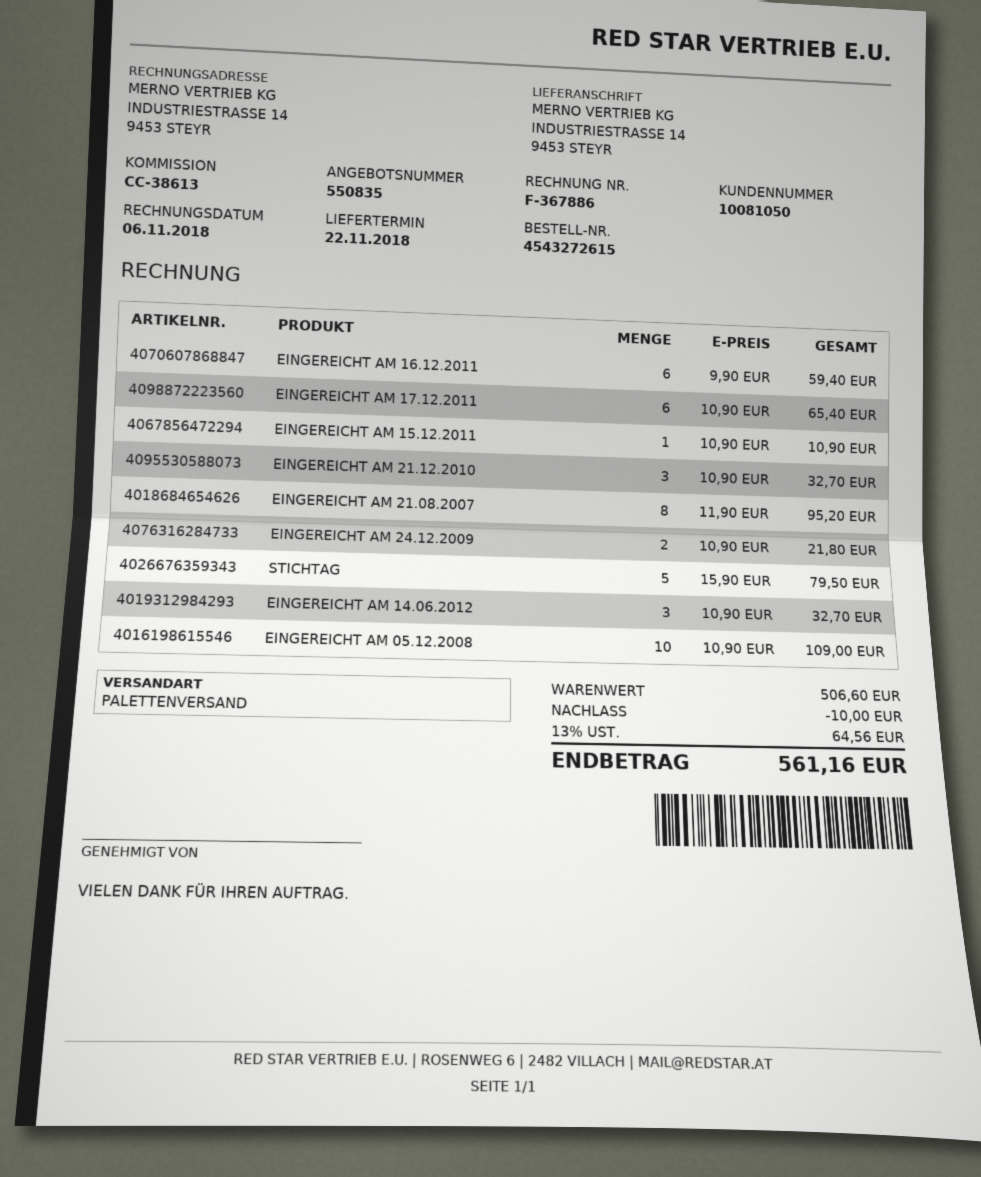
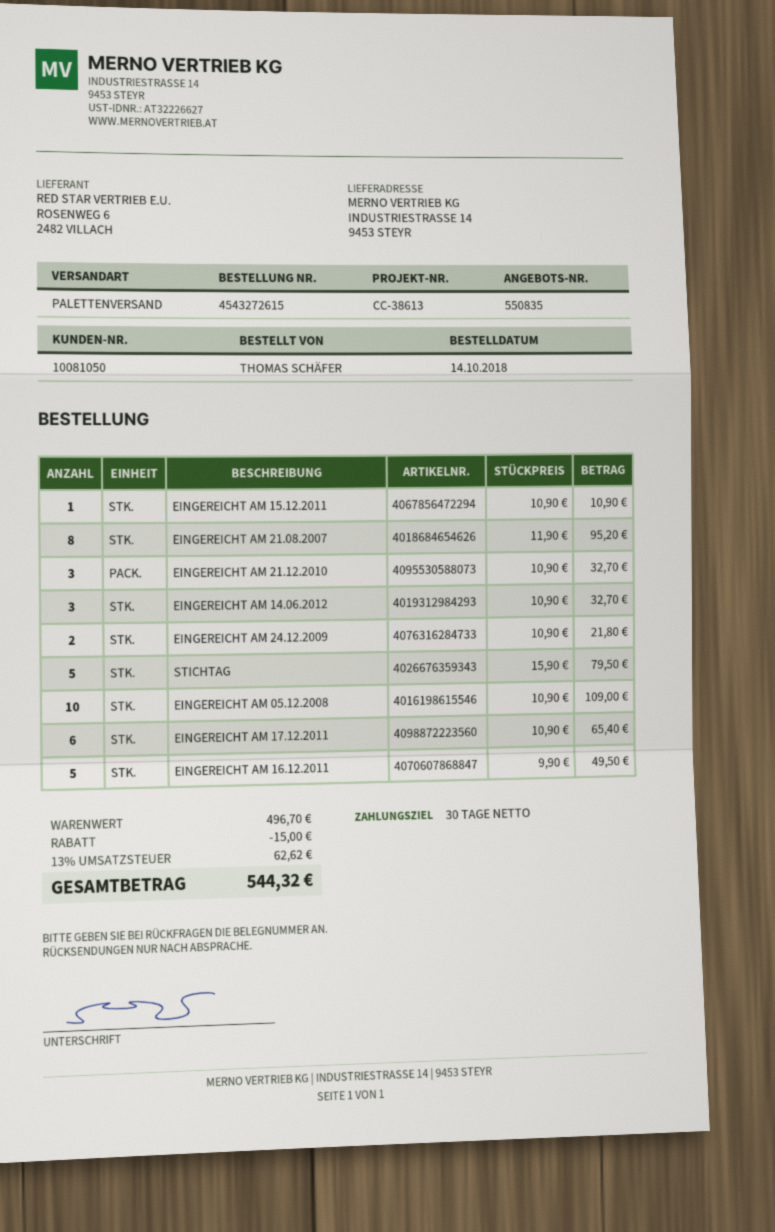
EINGEREICHT AM 16.12.2011: 6 x 9.90 = 59.40 -> 5 x 9.90 = 49.50
subtotal: 506.60 -> 496.70
discount: 10.00 -> 15.00
tax: 13% = 64.56 -> 13% = 62.62
total: 561.16 -> 544.32

